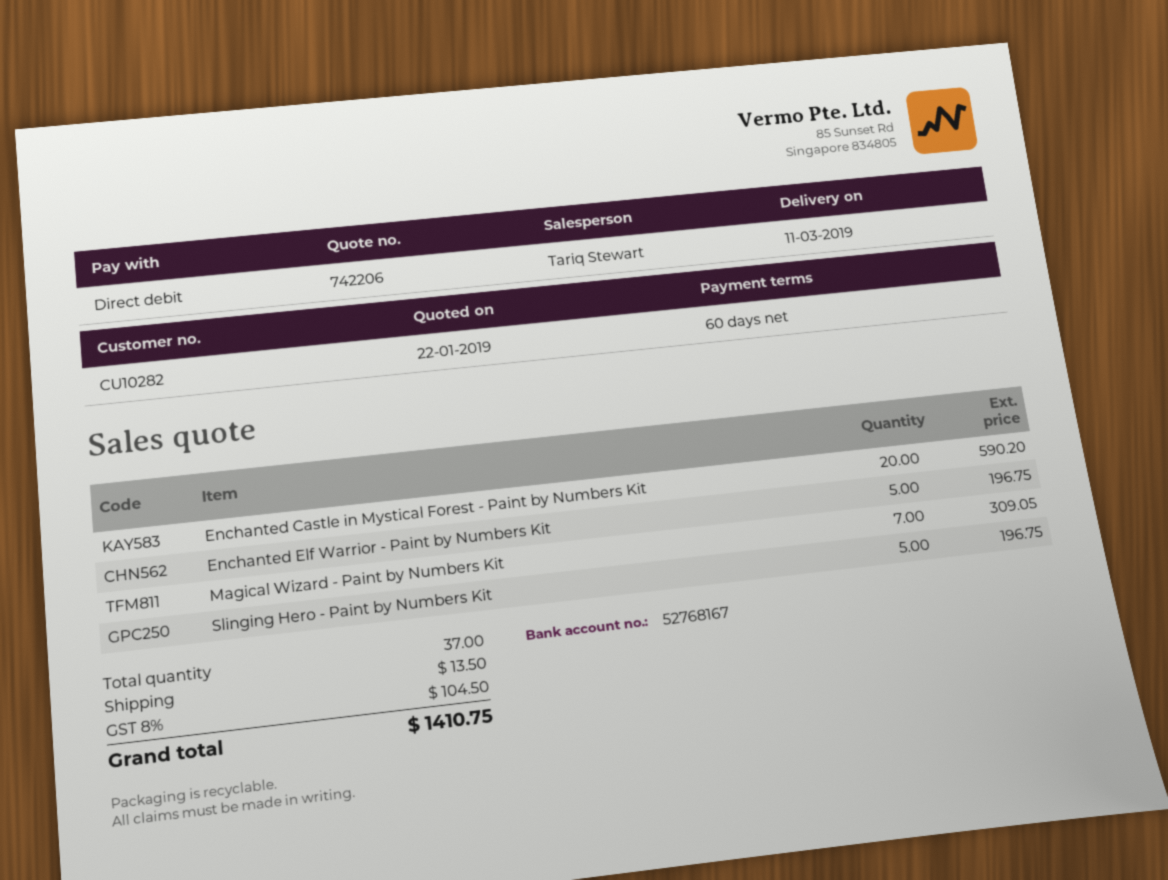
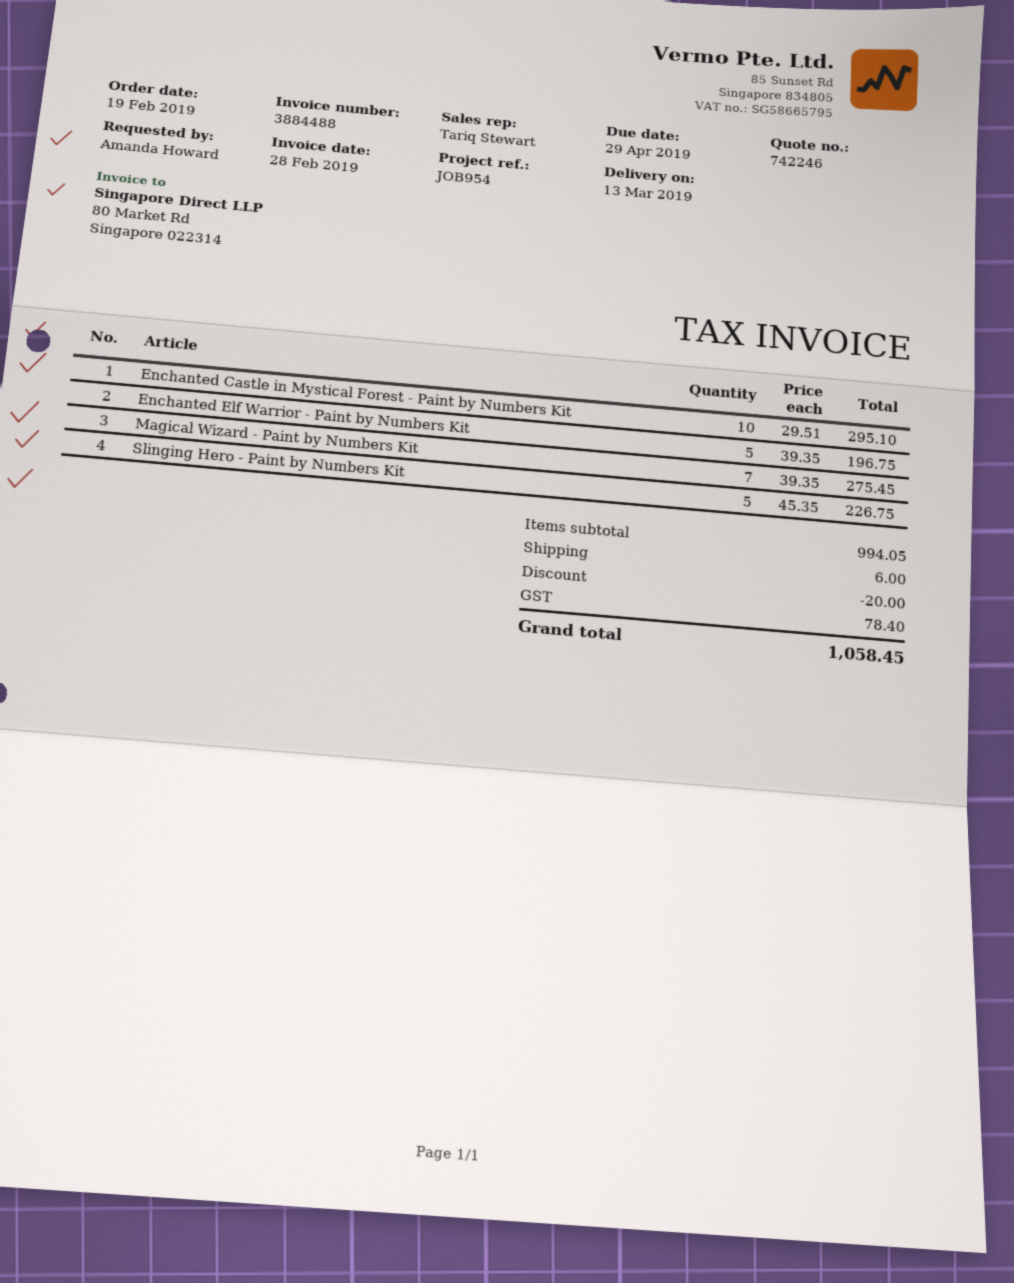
quote number: 742206 -> 742246
delivery date: 2019-03-11 -> 2019-03-13
Enchanted Castle in Mystical Forest - Paint by Numbers Kit: 20 for 590.20 -> 10 for 295.10
Magical Wizard - Paint by Numbers Kit: 7 for 309.05 -> 7 for 275.45
Slinging Hero - Paint by Numbers Kit: 5 for 196.75 -> 5 for 226.75
discount: none -> 20.00
shipping: 13.50 -> 6.00
tax: 104.50 -> 78.40
total: 1410.75 -> 1058.45

